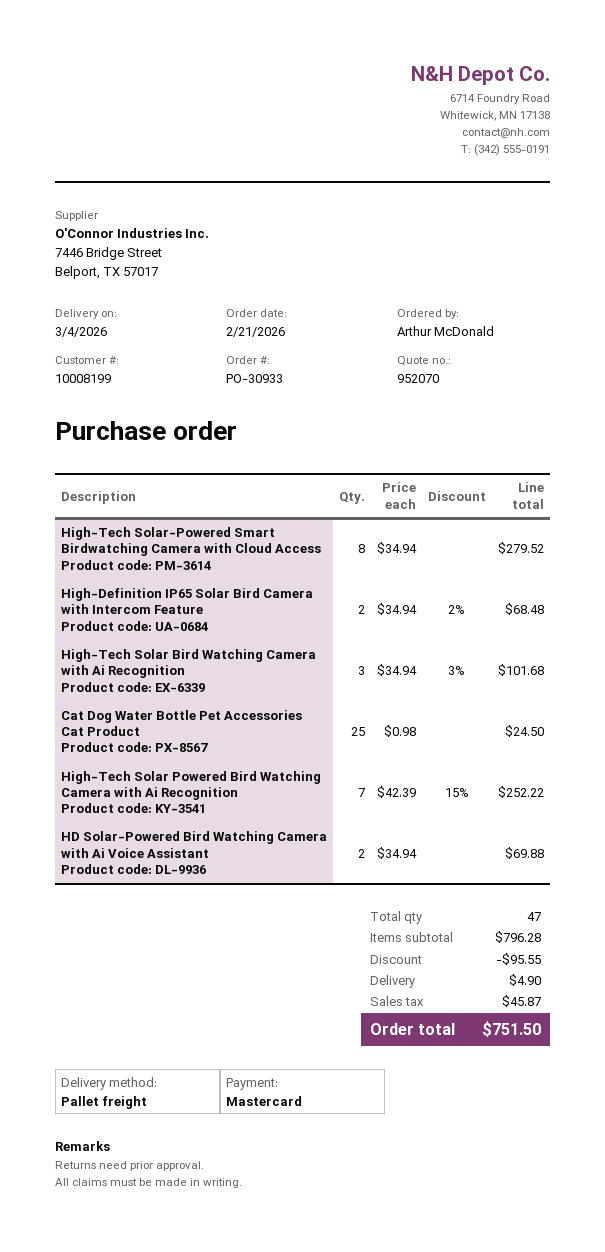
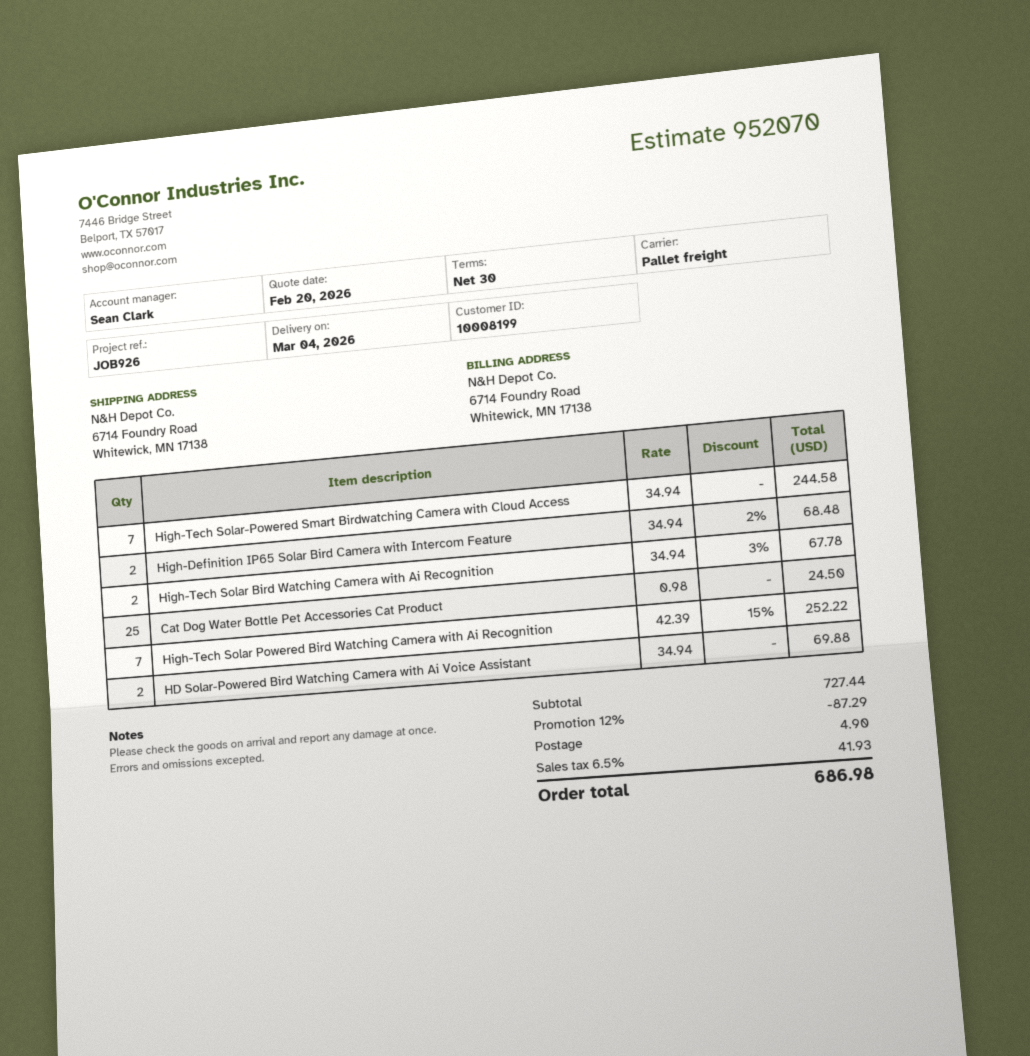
High-Tech Solar-Powered Smart Birdwatching Camera with Cloud Access: 8 x 34.94 = 279.52 -> 7 x 34.94 = 244.58
High-Tech Solar Bird Watching Camera with Ai Recognition: 3 x 34.94 - 3% = 101.68 -> 2 x 34.94 - 3% = 67.78
subtotal: 796.28 -> 727.44
discount: 95.55 -> 87.29
tax: 45.87 -> 41.93
total: 751.50 -> 686.98

